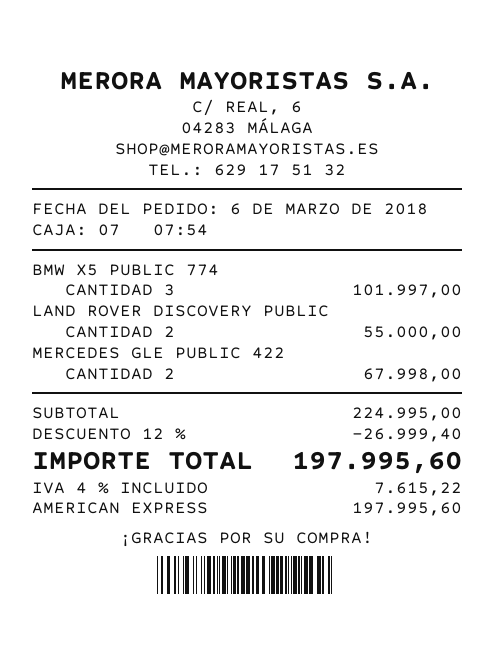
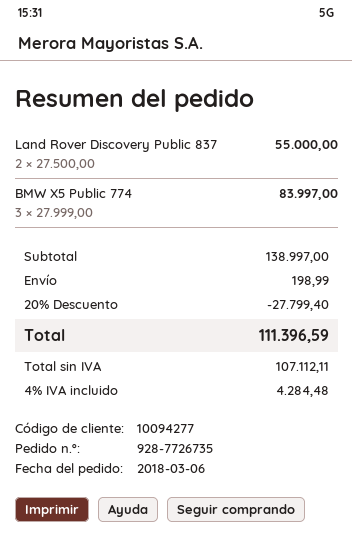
BMW X5 PUBLIC 774: 3 for 101997.00 -> 3 for 83997.00
MERCEDES GLE PUBLIC 422: 2 for 67998.00 -> none
subtotal: 224995.00 -> 138997.00
discount: 12% = 26999.40 -> 20% = 27799.40
shipping: none -> 198.99
tax: 4% = 7615.22 -> 4% = 4284.48
total: 197995.60 -> 111396.59

